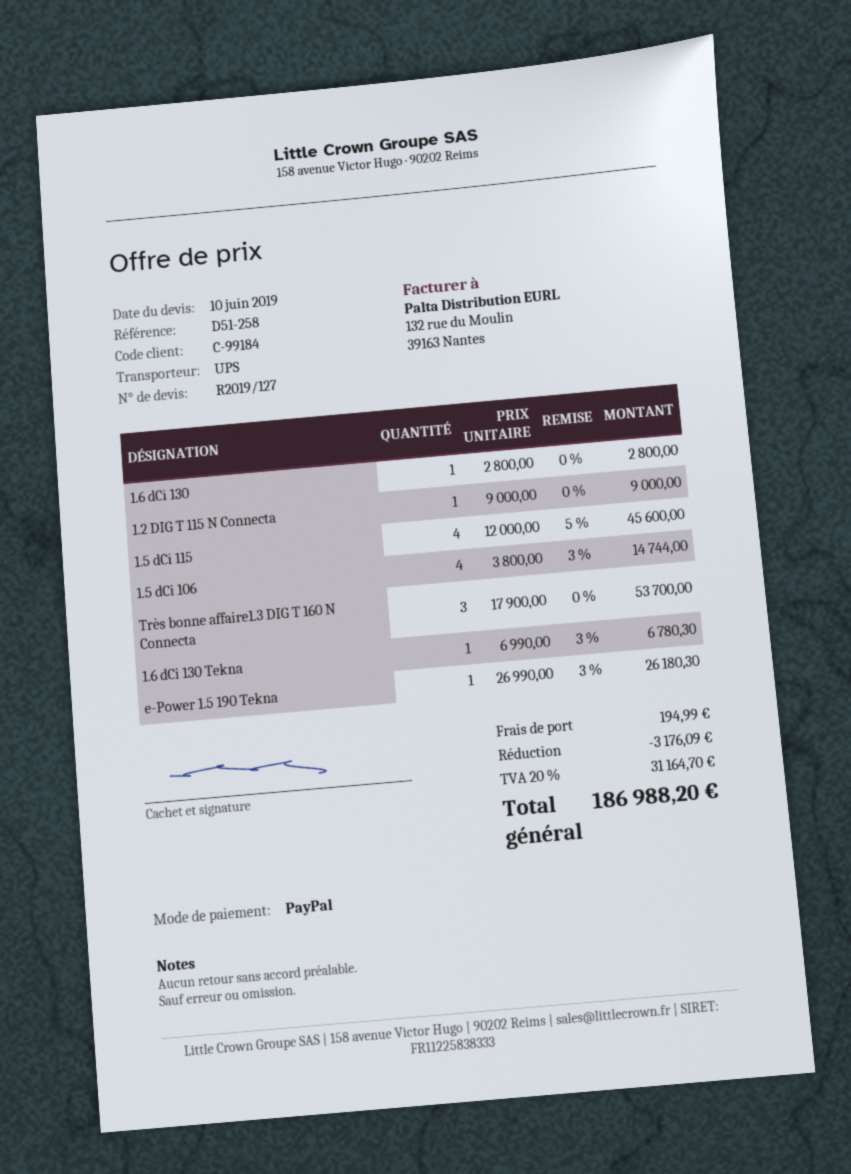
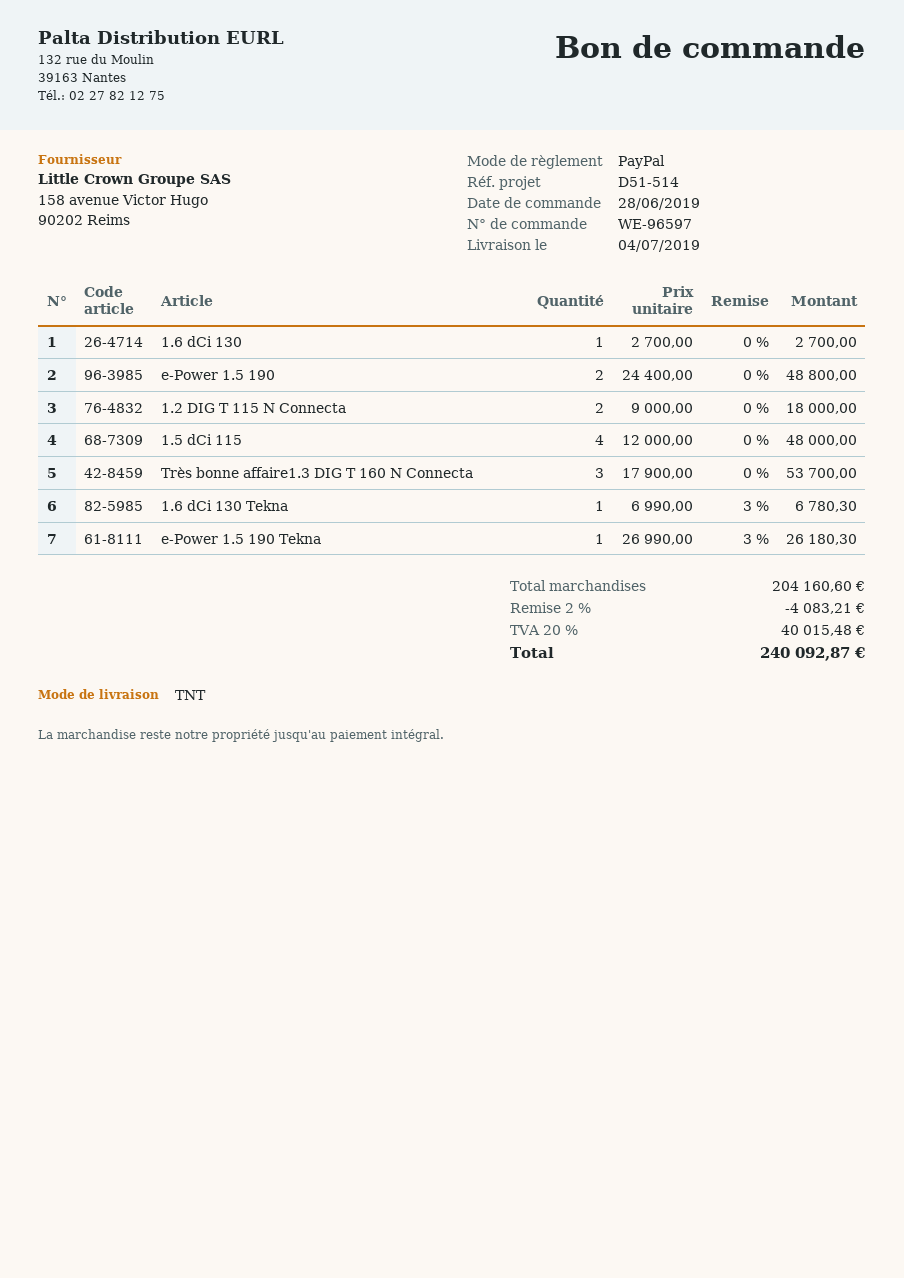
reference: D51-258 -> D51-514
shipping method: UPS -> TNT
1.6 dCi 130: 1 x 2800.00 = 2800.00 -> 1 x 2700.00 = 2700.00
1.2 DIG T 115 N Connecta: 1 x 9000.00 = 9000.00 -> 2 x 9000.00 = 18000.00
1.5 dCi 115: 4 x 12000.00 - 5% = 45600.00 -> 4 x 12000.00 = 48000.00
1.5 dCi 106: 4 x 3800.00 - 3% = 14744.00 -> none
e-Power 1.5 190: none -> 2 x 24400.00 = 48800.00
discount: 3176.09 -> 4083.21
shipping: 194.99 -> none
tax: 20% = 31164.70 -> 20% = 40015.48
total: 186988.20 -> 240092.87

